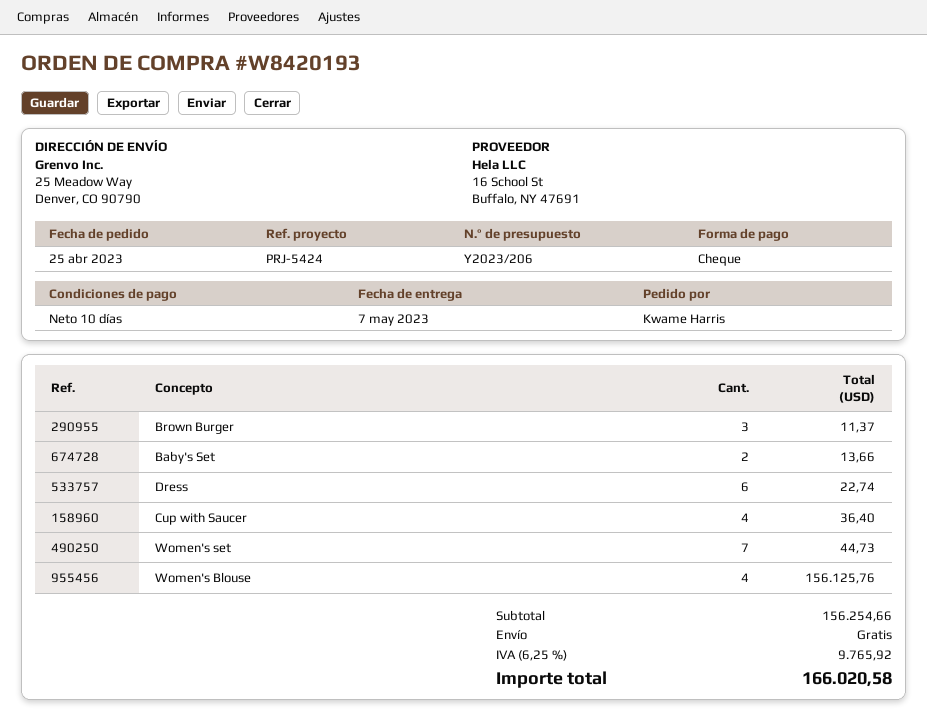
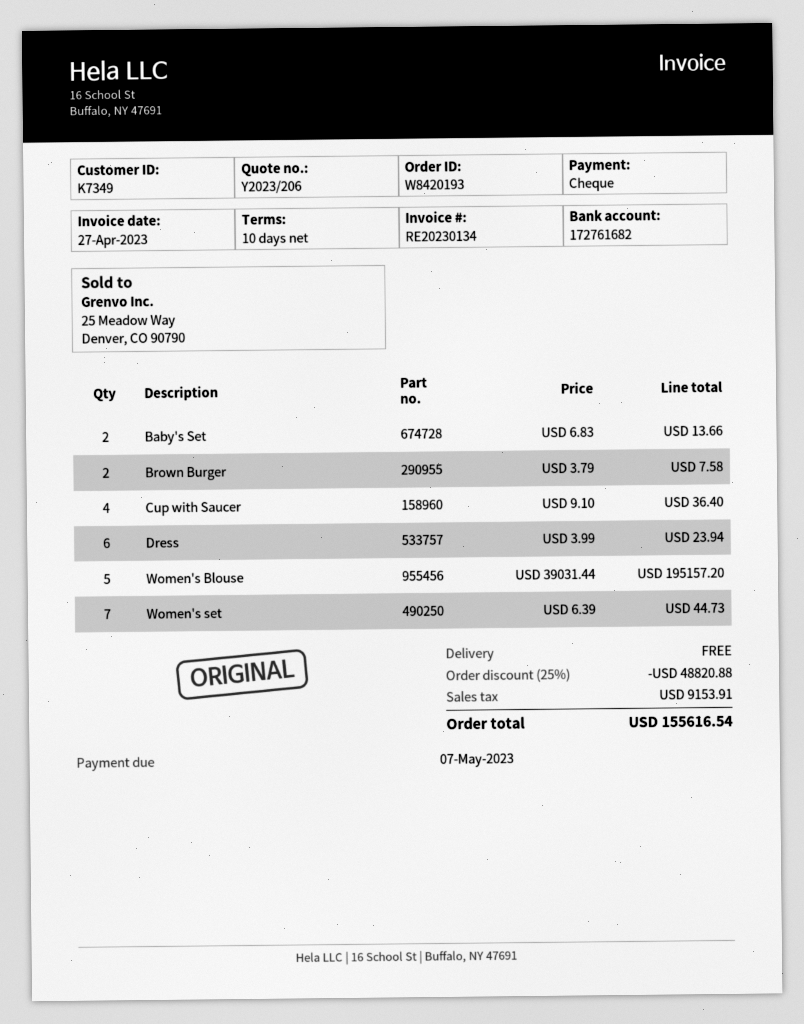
Brown Burger: 3 for 11.37 -> 2 for 7.58
Dress: 6 for 22.74 -> 6 for 23.94
Women's Blouse: 4 for 156125.76 -> 5 for 195157.20
discount: none -> 25% = 48820.88
tax: 9765.92 -> 9153.91
total: 166020.58 -> 155616.54

